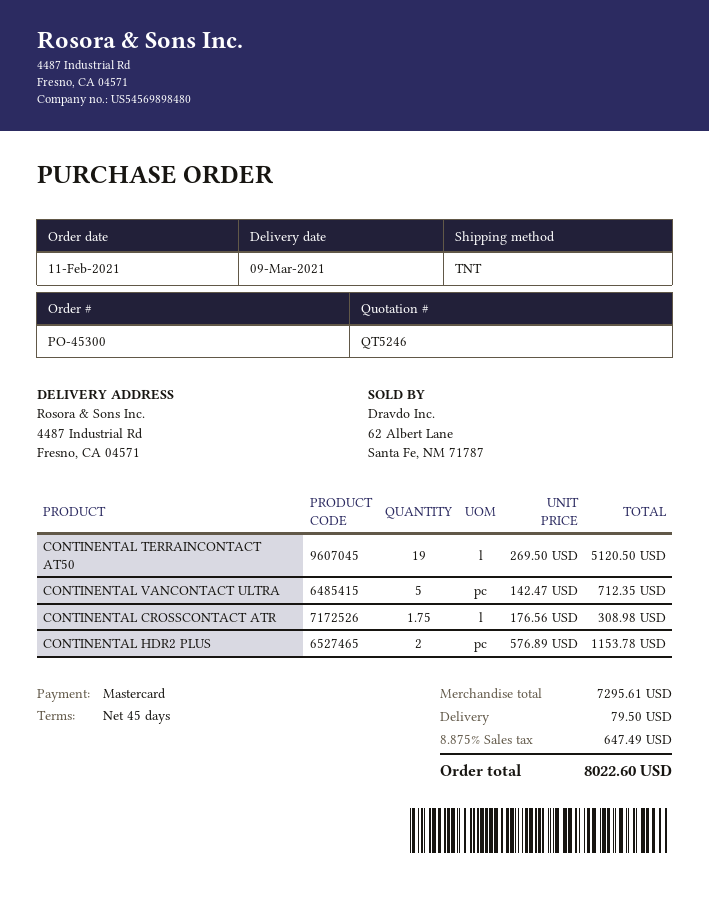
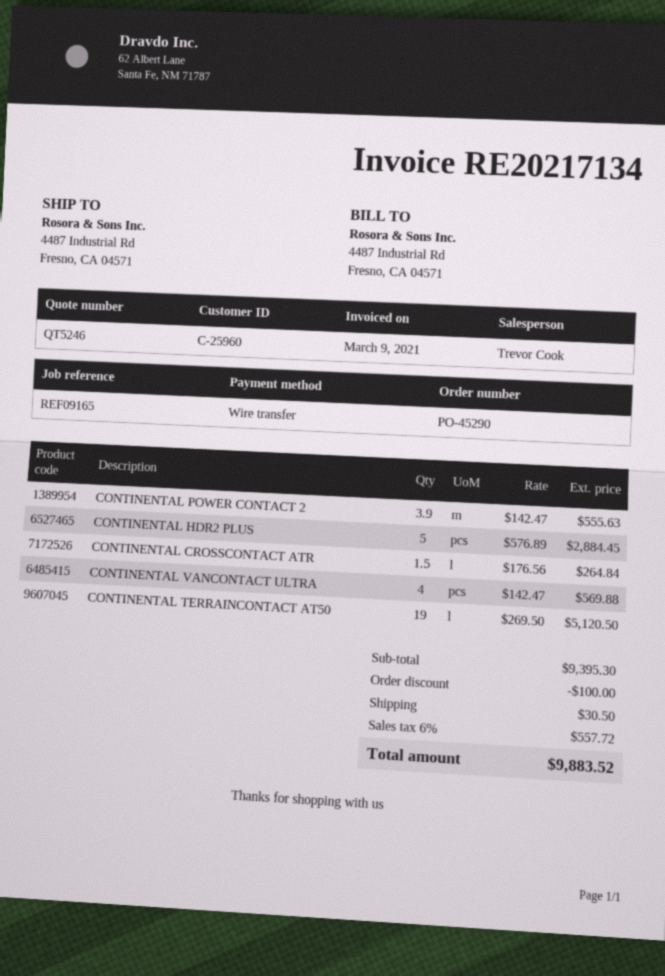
order number: PO-45300 -> PO-45290
payment method: Mastercard -> bank transfer
CONTINENTAL VANCONTACT ULTRA: 5 x 142.47 = 712.35 -> 4 x 142.47 = 569.88
CONTINENTAL CROSSCONTACT ATR: 1.75 x 176.56 = 308.98 -> 1.5 x 176.56 = 264.84
CONTINENTAL HDR2 PLUS: 2 x 576.89 = 1153.78 -> 5 x 576.89 = 2884.45
CONTINENTAL POWER CONTACT 2: none -> 3.9 x 142.47 = 555.63
subtotal: 7295.61 -> 9395.30
discount: none -> 100.00
shipping: 79.50 -> 30.50
tax: 8.875% = 647.49 -> 6% = 557.72
total: 8022.60 -> 9883.52

